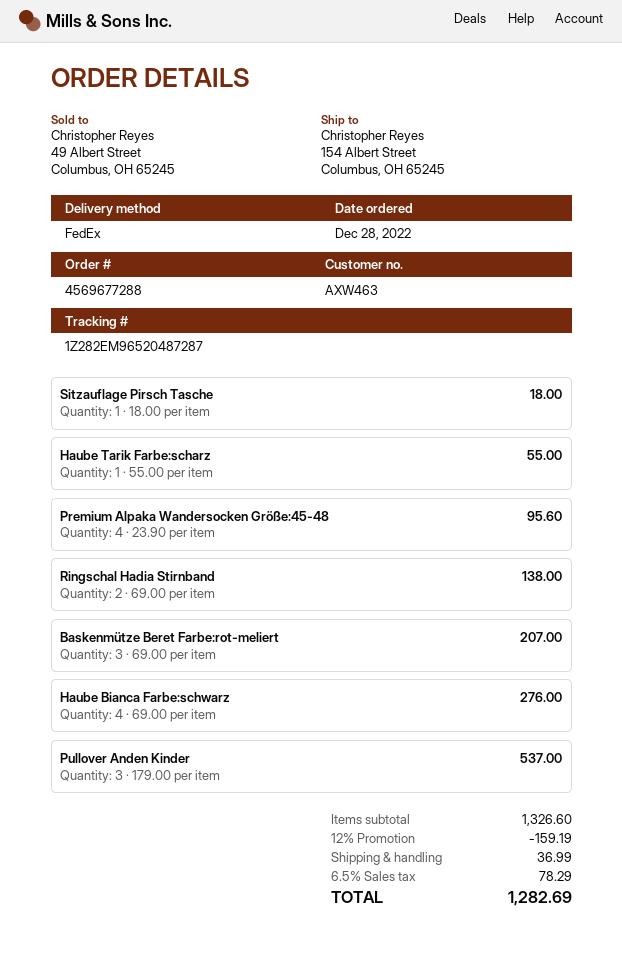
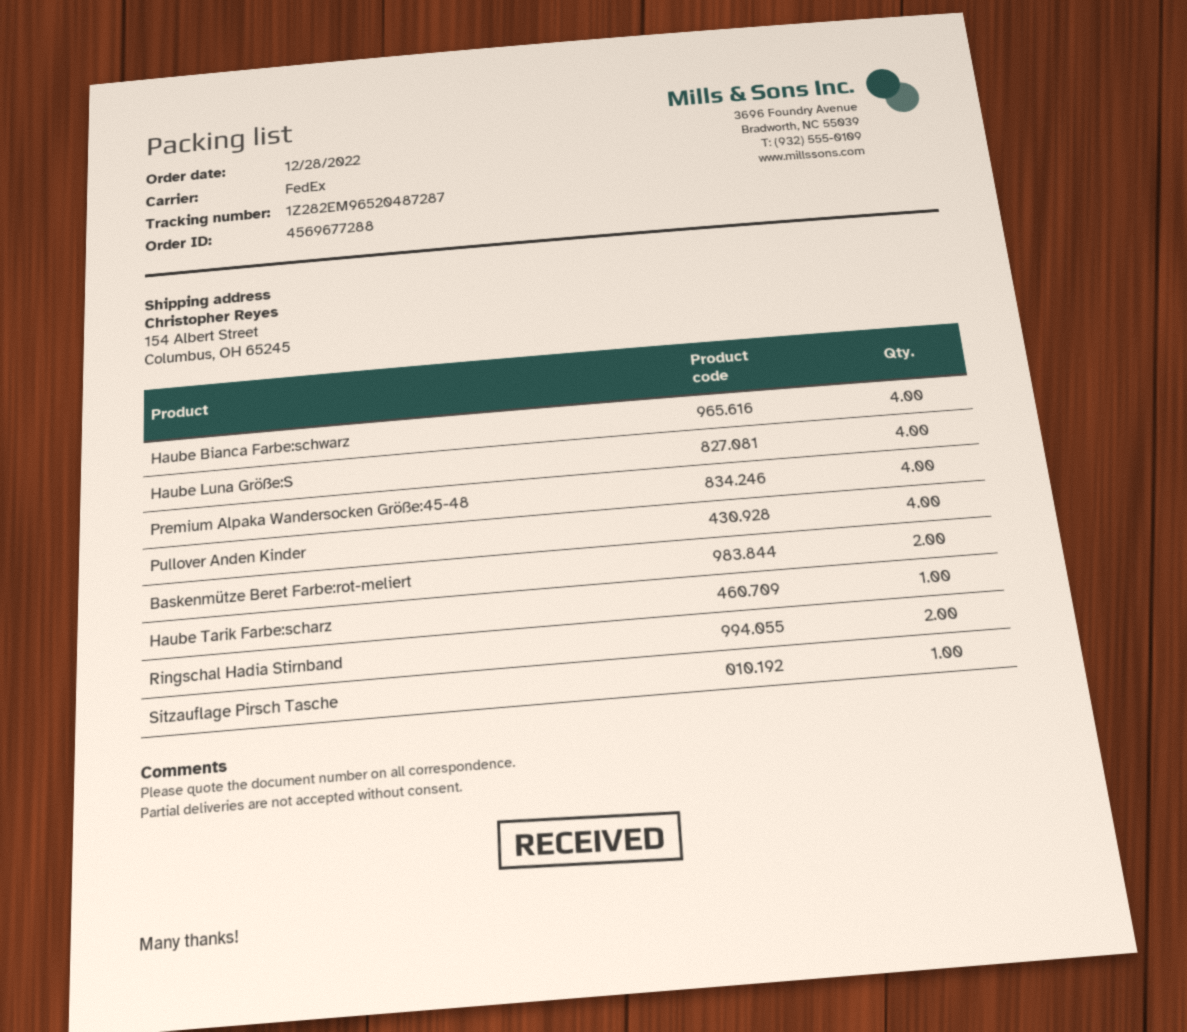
Baskenmütze Beret Farbe:rot-meliert: 3 -> 2
Pullover Anden Kinder: 3 -> 4
Haube Luna Größe:S: none -> 4

